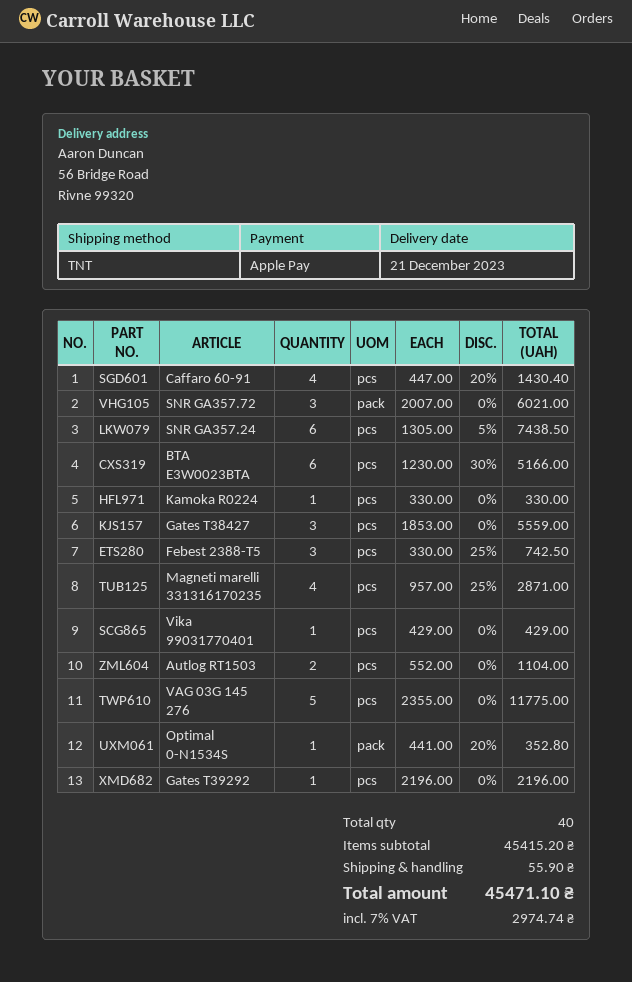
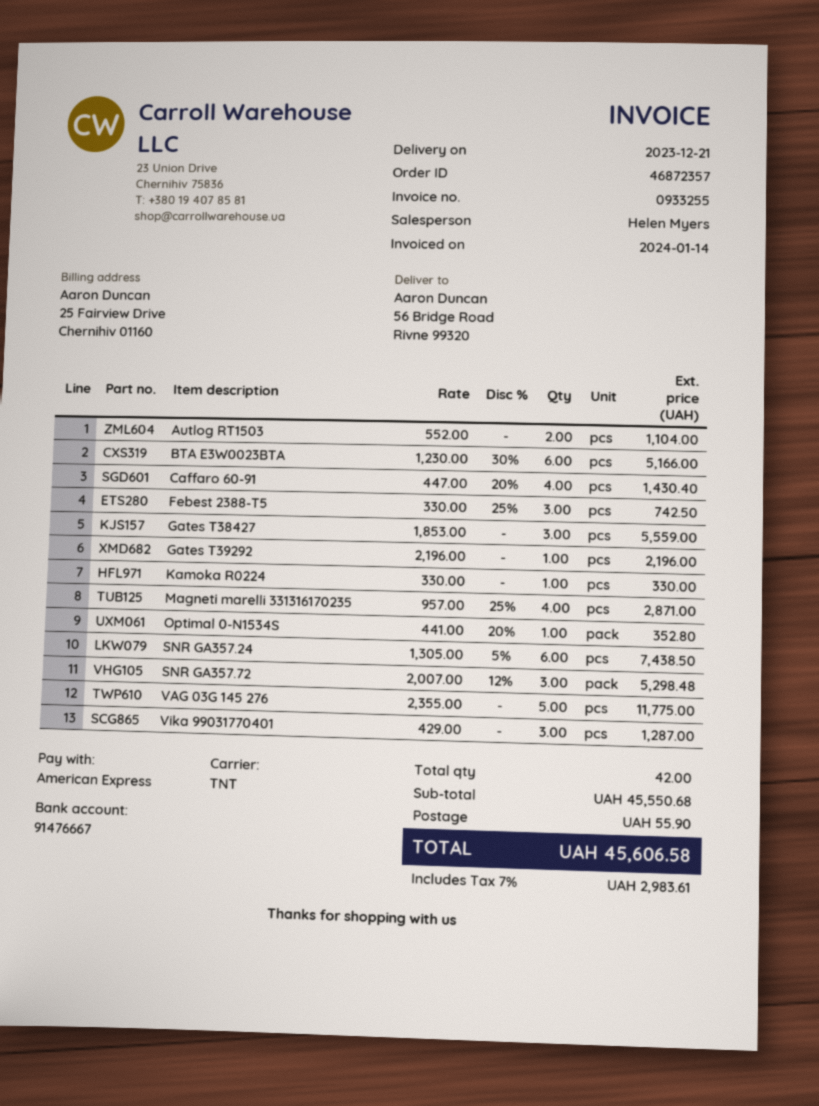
payment method: Apple Pay -> American Express
SNR GA357.72: 3 x 2007.00 = 6021.00 -> 3 x 2007.00 - 12% = 5298.48
Vika 99031770401: 1 x 429.00 = 429.00 -> 3 x 429.00 = 1287.00
total quantity: 40 -> 42
subtotal: 45415.20 -> 45550.68
tax: 7% = 2974.74 -> 7% = 2983.61
total: 45471.10 -> 45606.58

